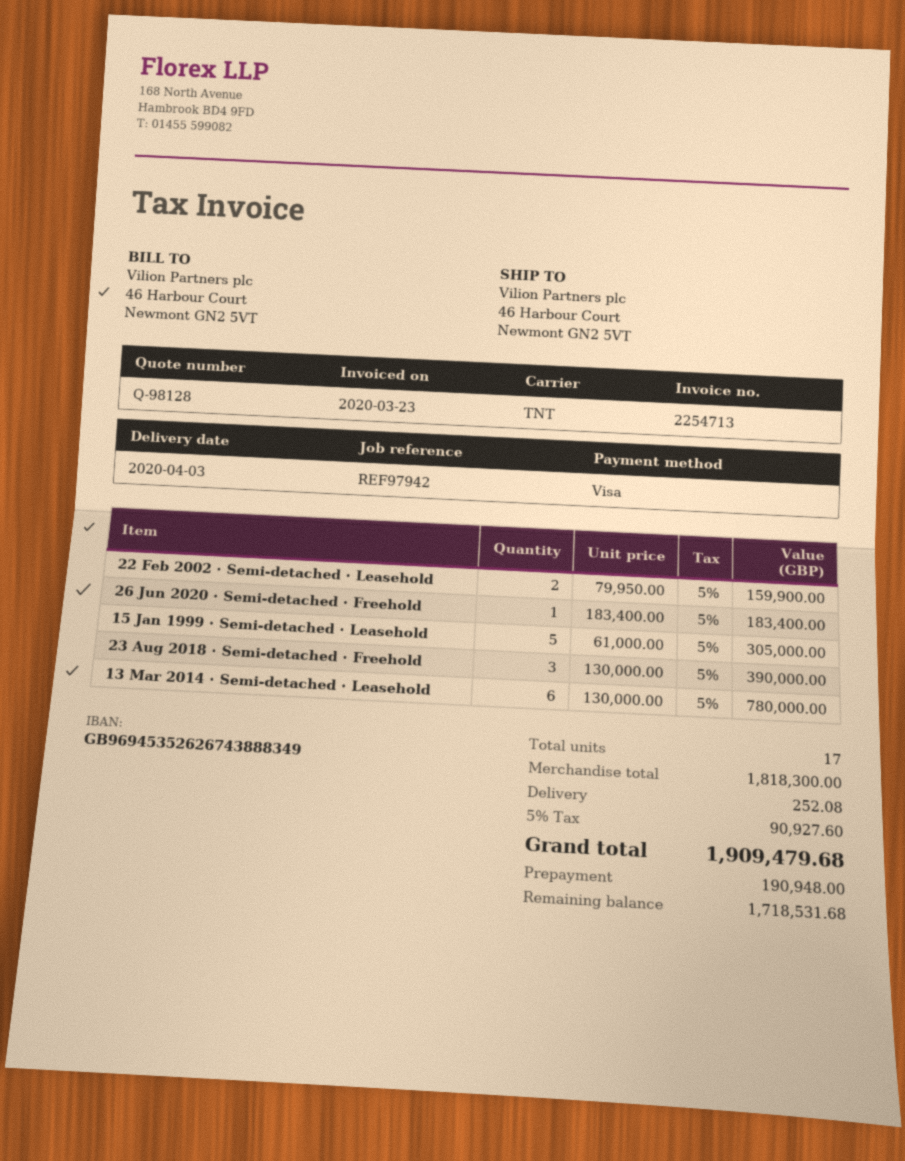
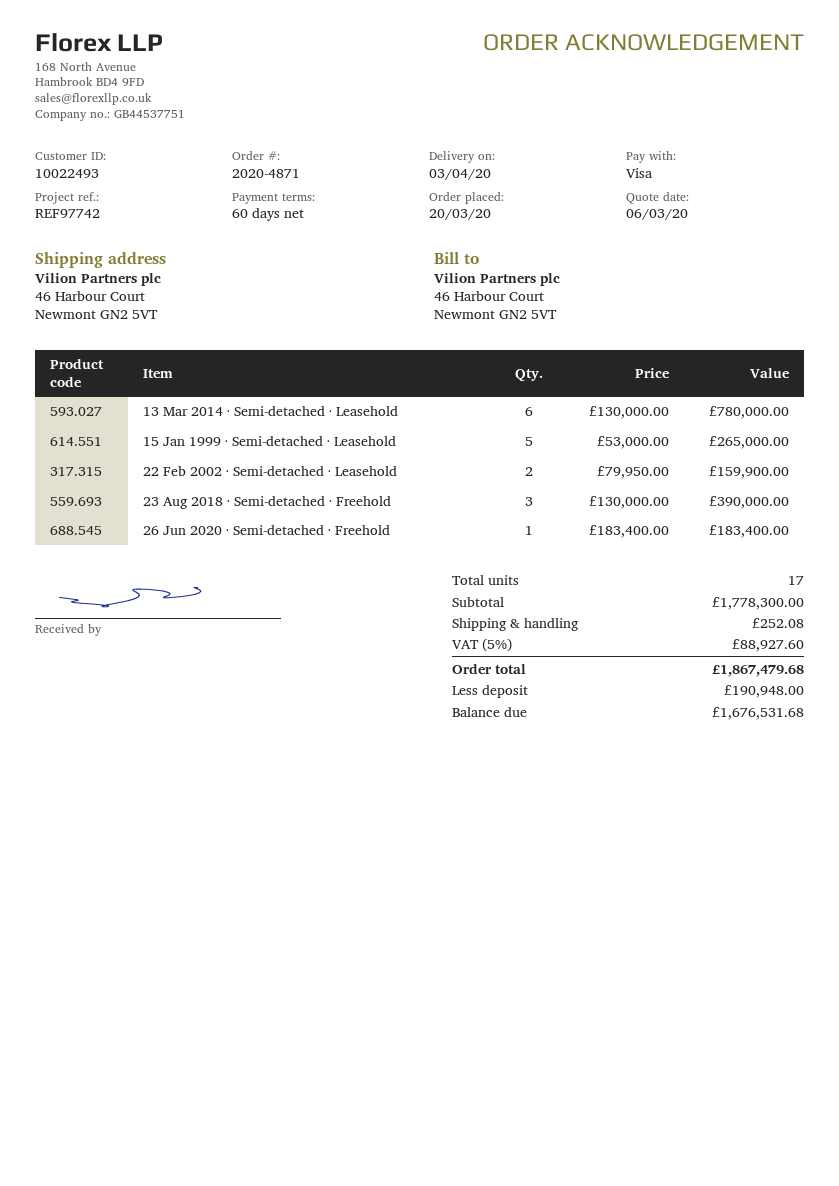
reference: REF97942 -> REF97742
15 Jan 1999 · Semi-detached · Leasehold: 5 x 61000.00 = 305000.00 -> 5 x 53000.00 = 265000.00
subtotal: 1818300.00 -> 1778300.00
tax: 5% = 90927.60 -> 5% = 88927.60
total: 1909479.68 -> 1867479.68
balance: 1718531.68 -> 1676531.68

